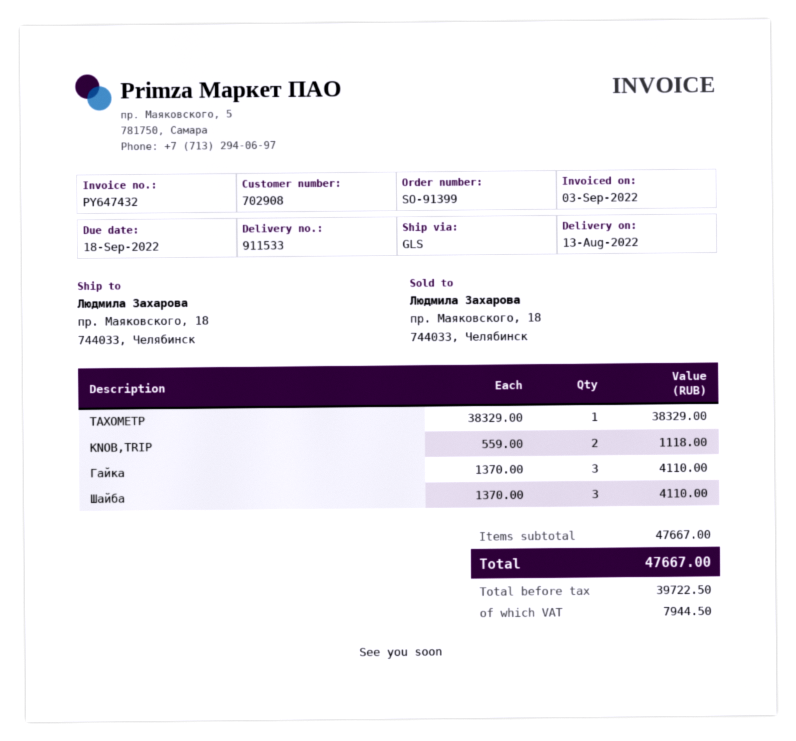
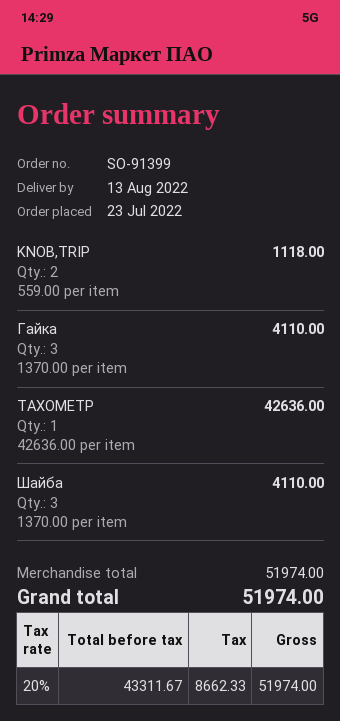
ТАХОМЕТР: 1 x 38329.00 = 38329.00 -> 1 x 42636.00 = 42636.00
subtotal: 47667.00 -> 51974.00
net: 39722.50 -> 43311.67
tax: 7944.50 -> 8662.33
total: 47667.00 -> 51974.00

